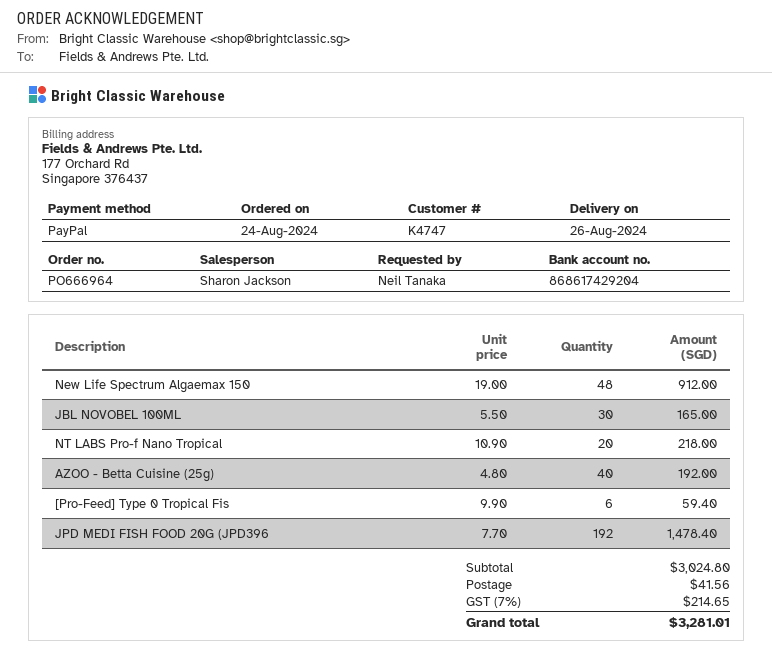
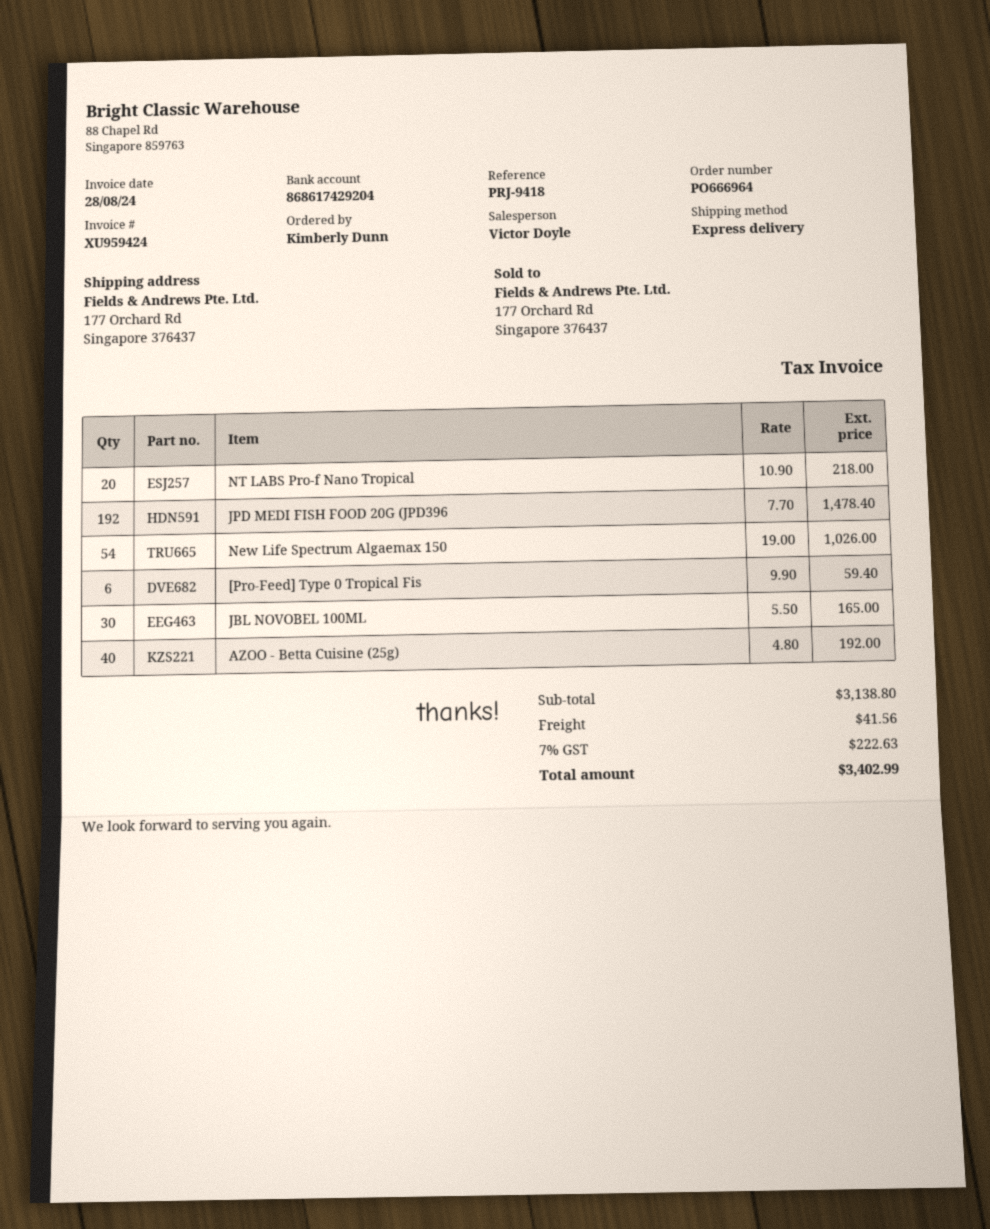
ordered by: Neil Tanaka -> Kimberly Dunn
sales rep: Sharon Jackson -> Victor Doyle
New Life Spectrum Algaemax 150: 48 x 19.00 = 912.00 -> 54 x 19.00 = 1026.00
subtotal: 3024.80 -> 3138.80
tax: 7% = 214.65 -> 7% = 222.63
total: 3281.01 -> 3402.99

